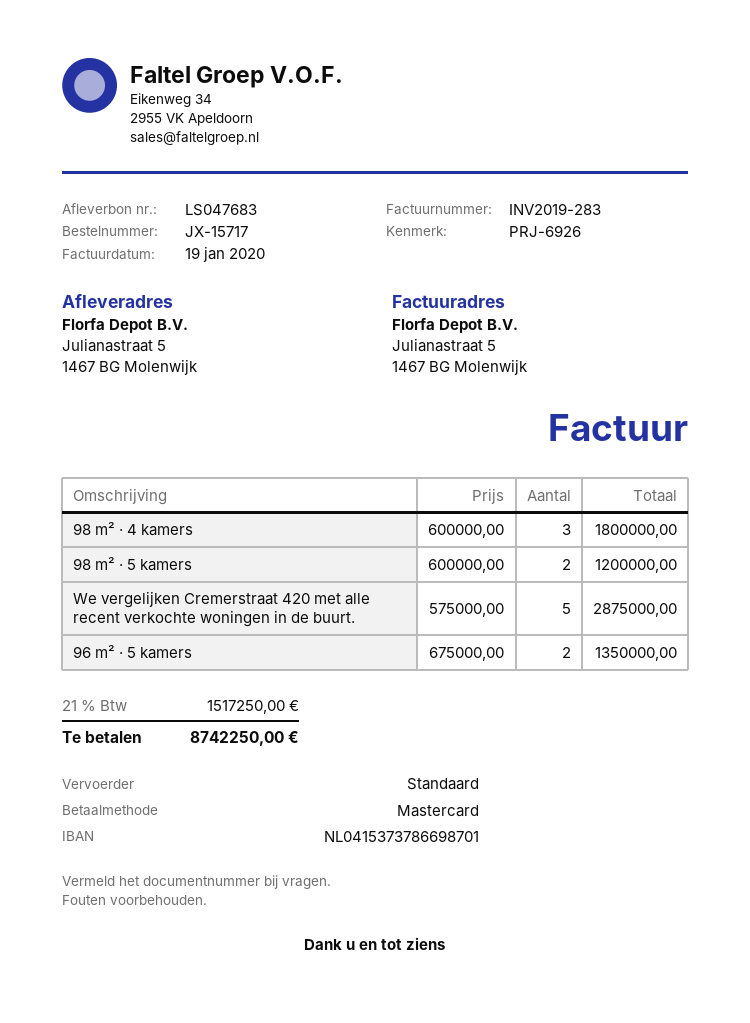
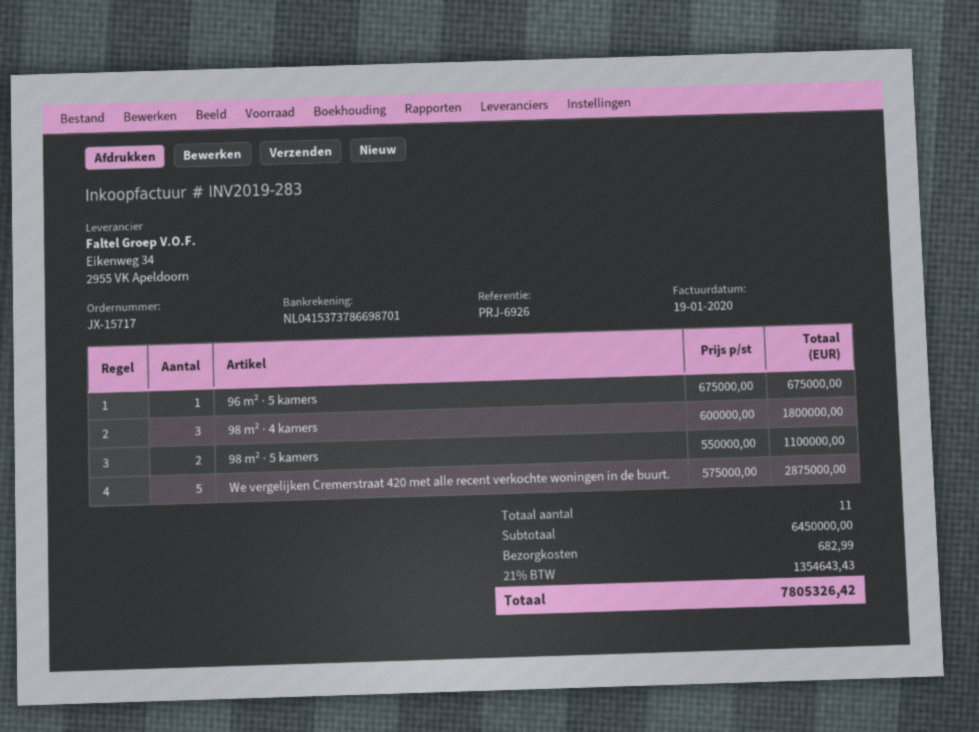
98 m² · 5 kamers: 2 x 600000.00 = 1200000.00 -> 2 x 550000.00 = 1100000.00
96 m² · 5 kamers: 2 x 675000.00 = 1350000.00 -> 1 x 675000.00 = 675000.00
shipping: none -> 682.99
tax: 21% = 1517250.00 -> 21% = 1354643.43
total: 8742250.00 -> 7805326.42

